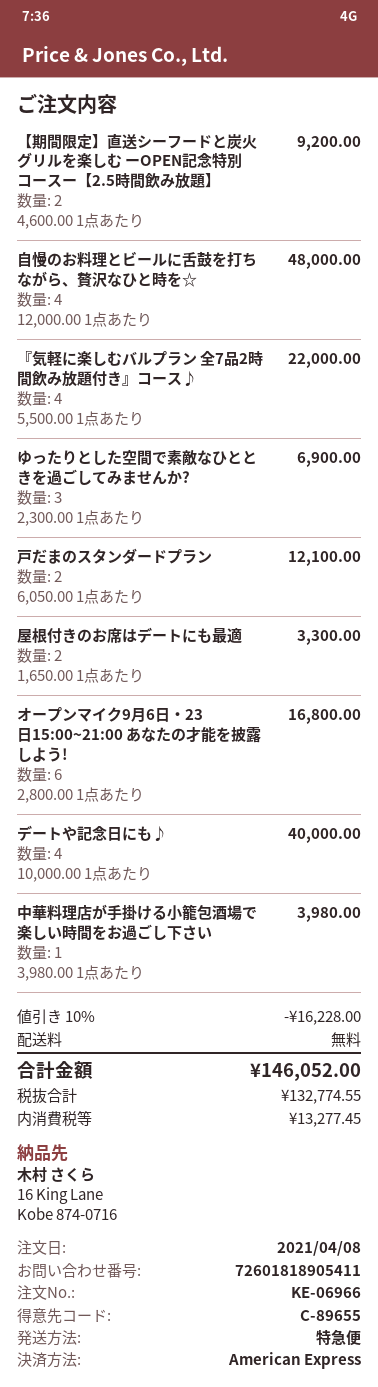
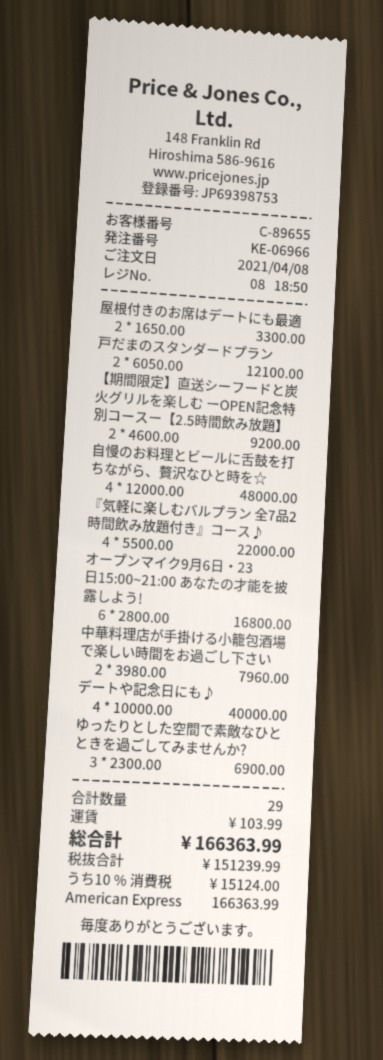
中華料理店が手掛ける小籠包酒場で楽しい時間をお過ごし下さい: 1 x 3980.00 = 3980.00 -> 2 x 3980.00 = 7960.00
discount: 10% = 16228.00 -> none
shipping: 0.00 -> 103.99
net: 132774.55 -> 151239.99
tax: 13277.45 -> 15124.00
total: 146052.00 -> 166363.99

